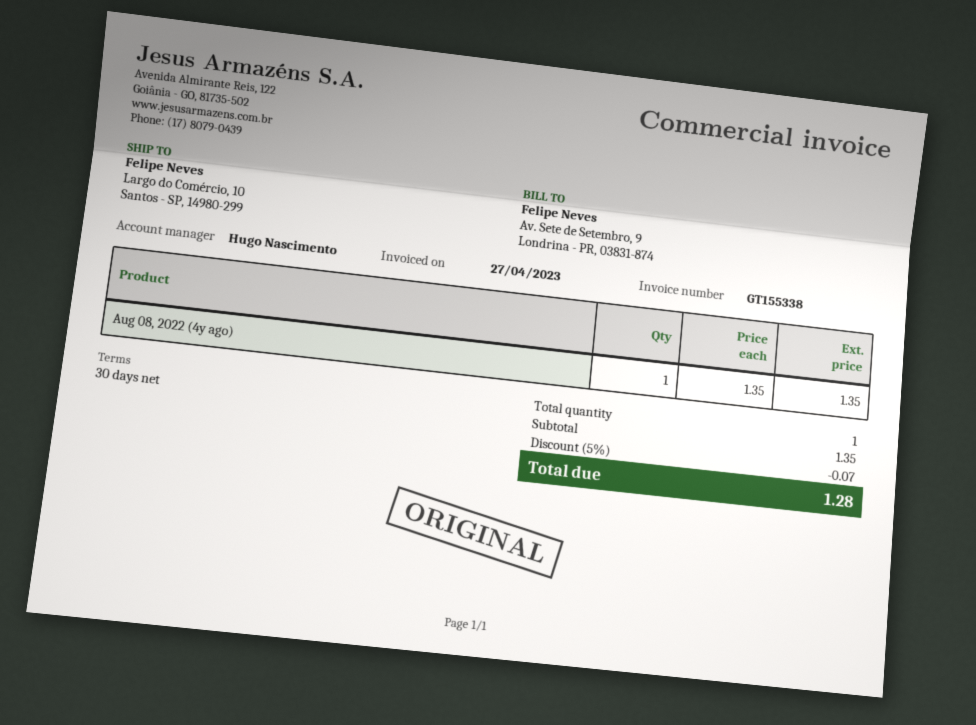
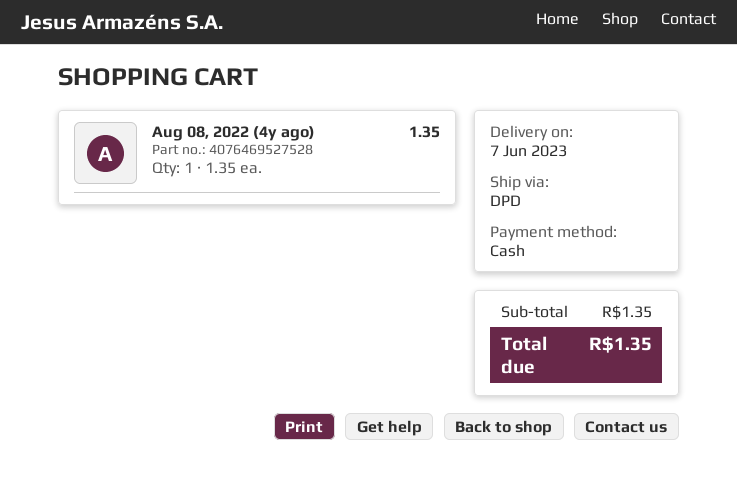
discount: 5% = 0.07 -> none
total: 1.28 -> 1.35

